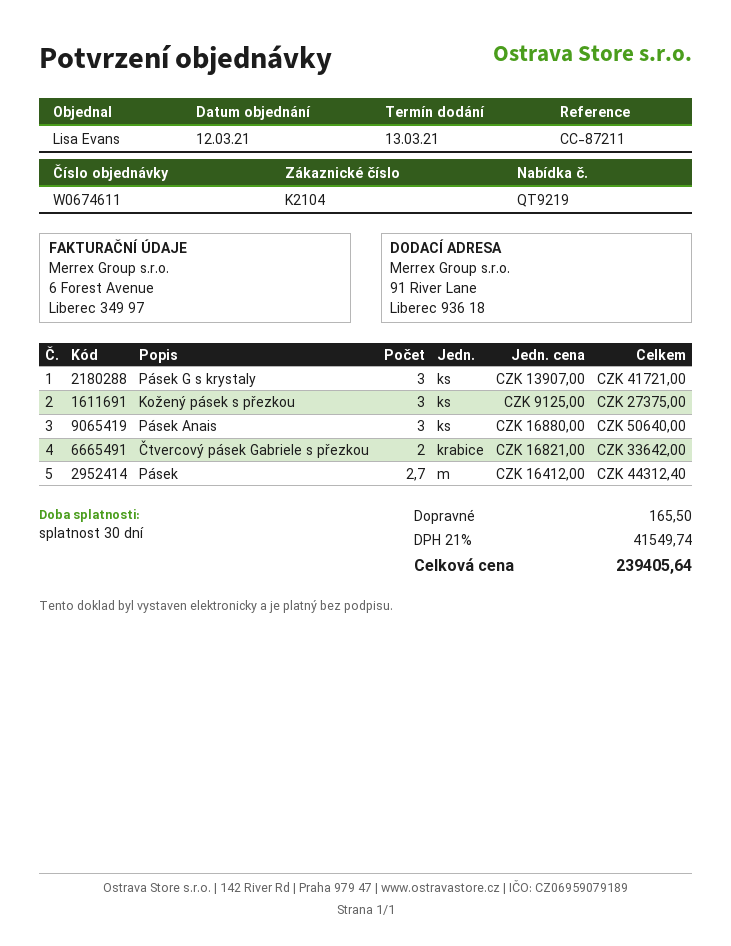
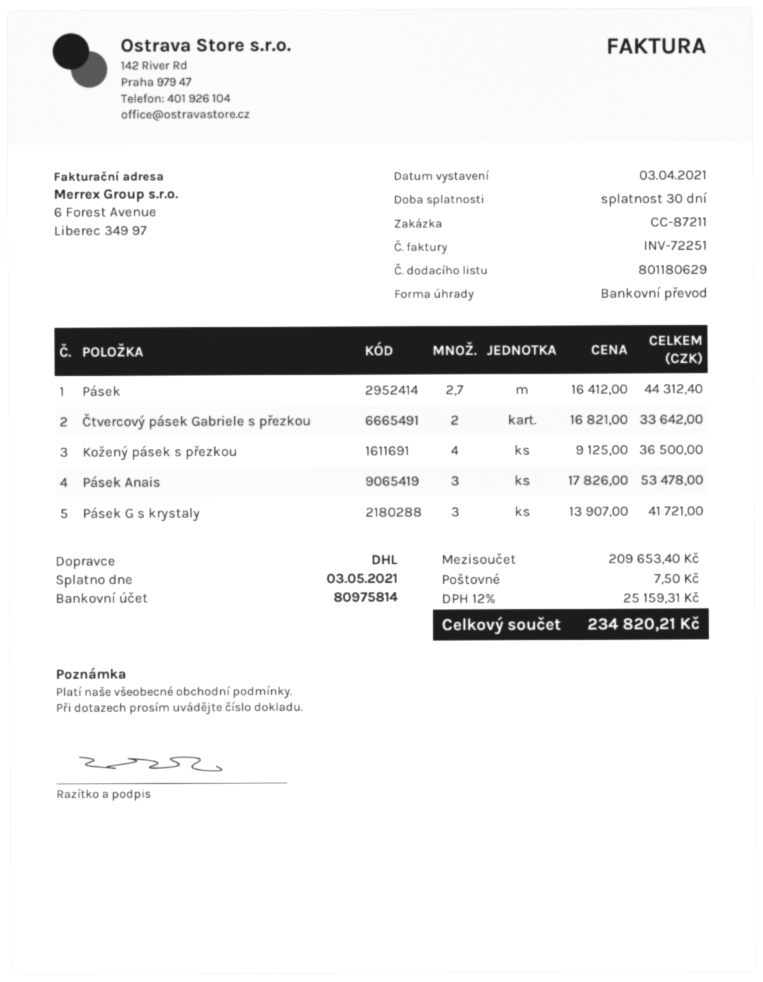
Kožený pásek s přezkou: 3 x 9125.00 = 27375.00 -> 4 x 9125.00 = 36500.00
Pásek Anais: 3 x 16880.00 = 50640.00 -> 3 x 17826.00 = 53478.00
shipping: 165.50 -> 7.50
tax: 21% = 41549.74 -> 12% = 25159.31
total: 239405.64 -> 234820.21

